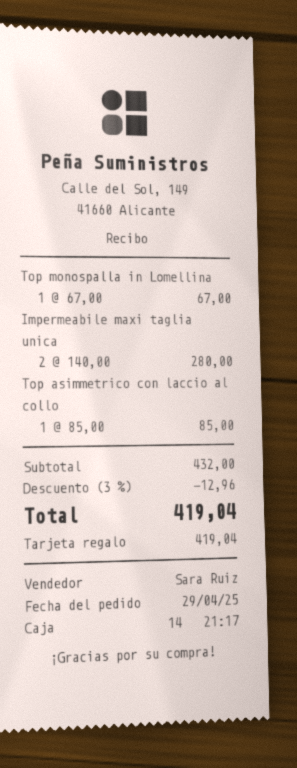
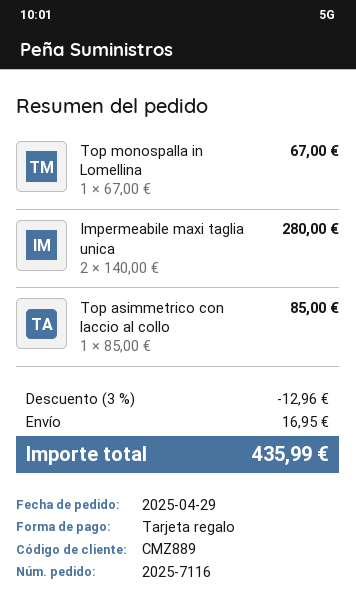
shipping: none -> 16.95
total: 419.04 -> 435.99

